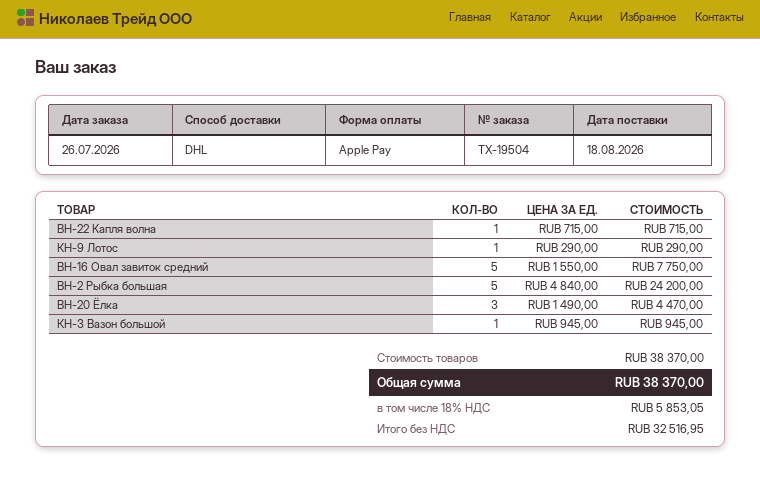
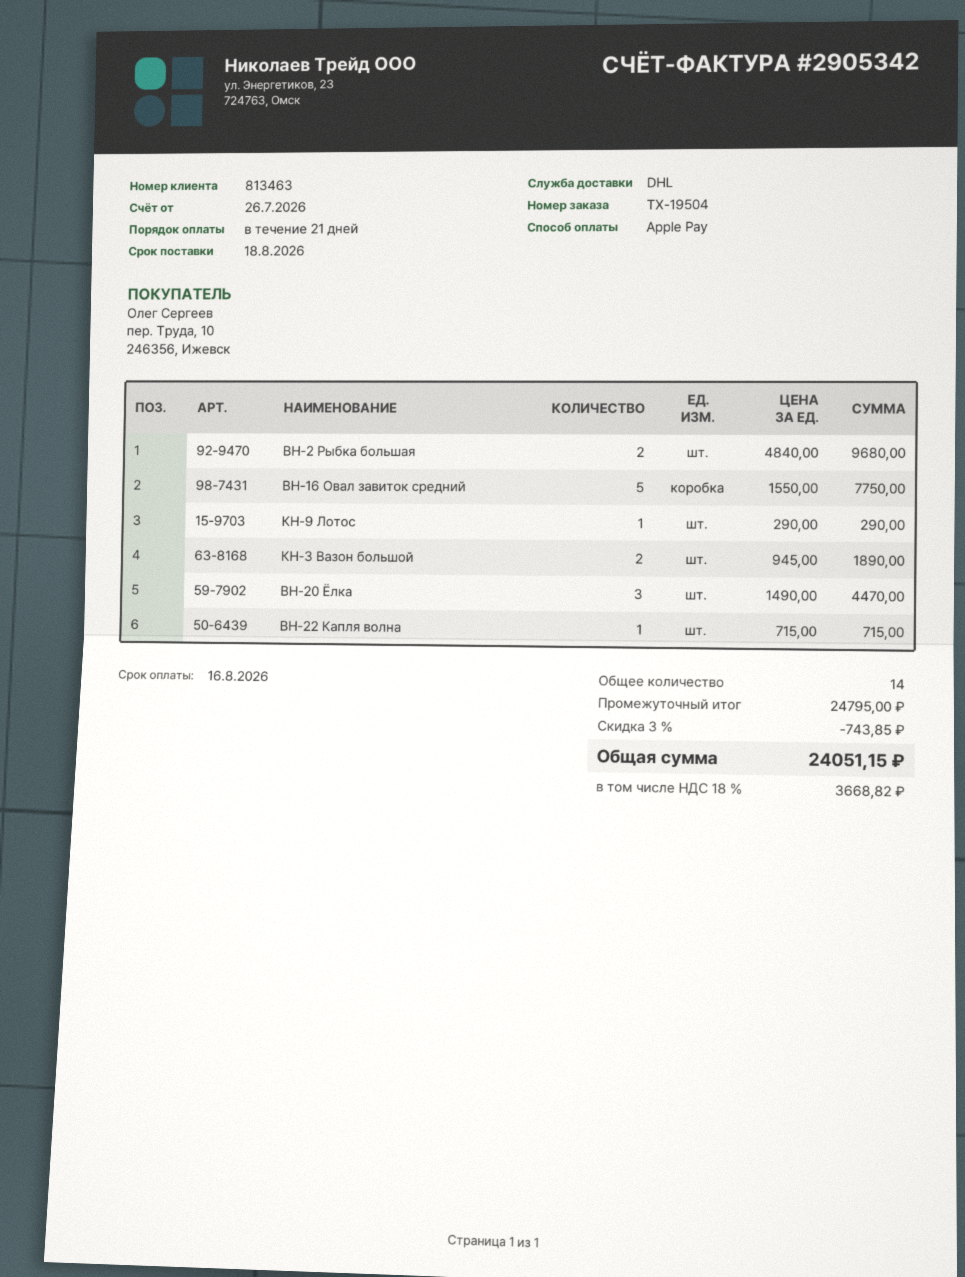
ВН-2 Рыбка большая: 5 x 4840.00 = 24200.00 -> 2 x 4840.00 = 9680.00
КН-3 Вазон большой: 1 x 945.00 = 945.00 -> 2 x 945.00 = 1890.00
subtotal: 38370.00 -> 24795.00
discount: none -> 3% = 743.85
tax: 18% = 5853.05 -> 18% = 3668.82
total: 38370.00 -> 24051.15

